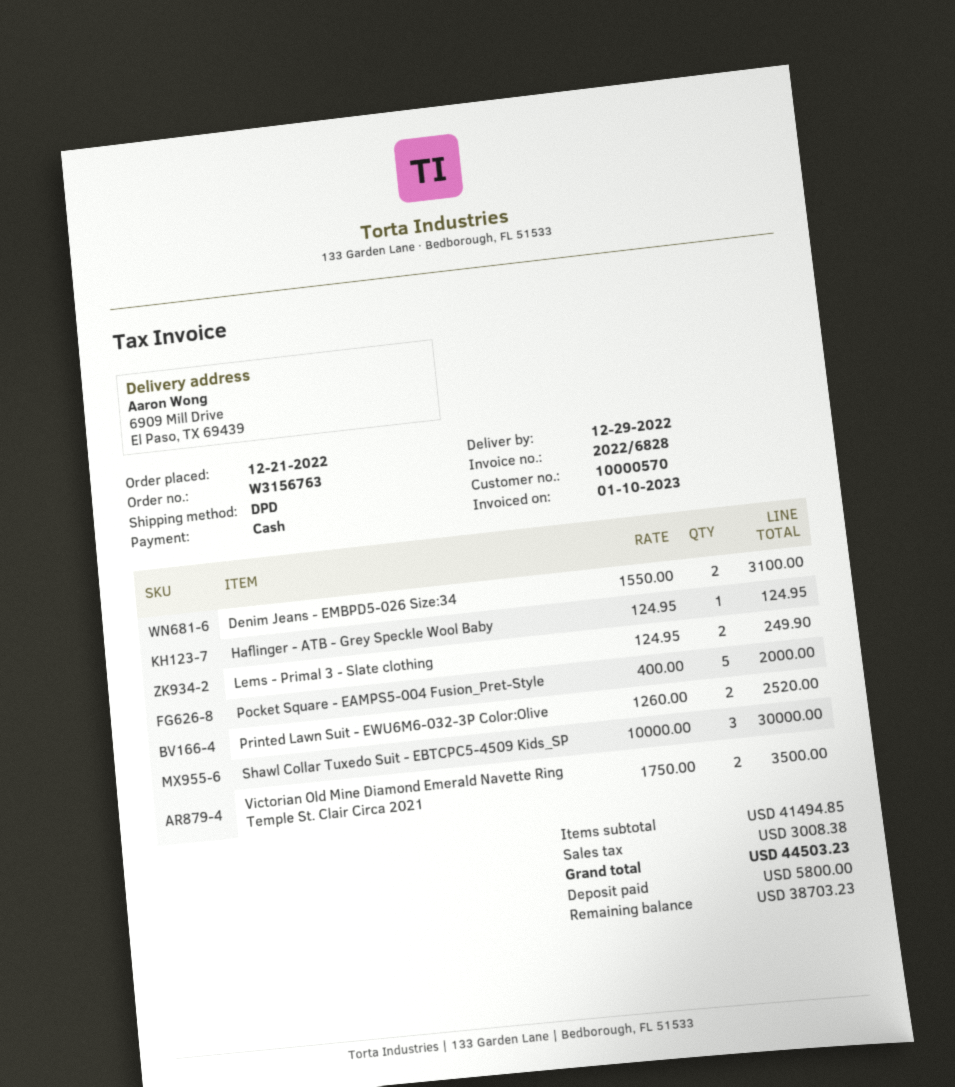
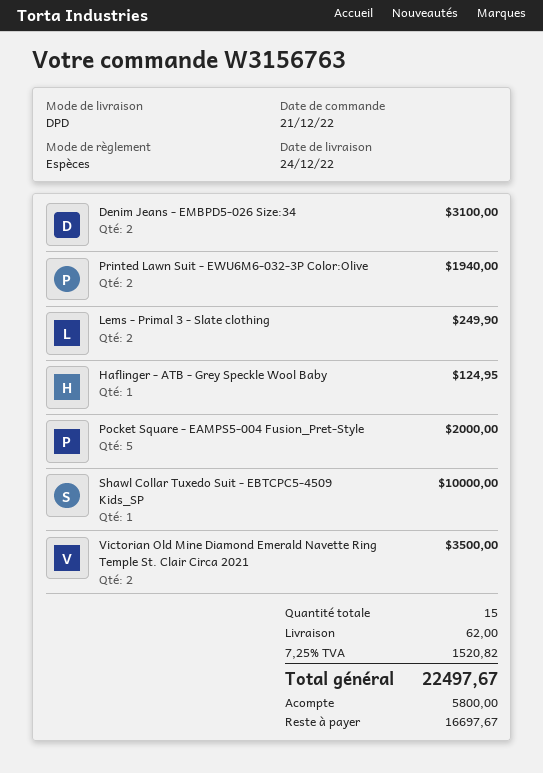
delivery date: 2022-12-29 -> 2022-12-24
Printed Lawn Suit - EWU6M6-032-3P Color:Olive: 2 for 2520.00 -> 2 for 1940.00
Shawl Collar Tuxedo Suit - EBTCPC5-4509 Kids_SP: 3 for 30000.00 -> 1 for 10000.00
shipping: none -> 62.00
tax: 3008.38 -> 1520.82
total: 44503.23 -> 22497.67
balance: 38703.23 -> 16697.67

